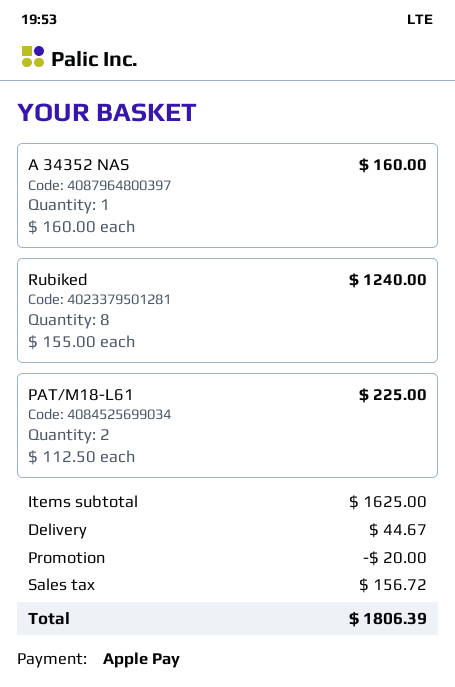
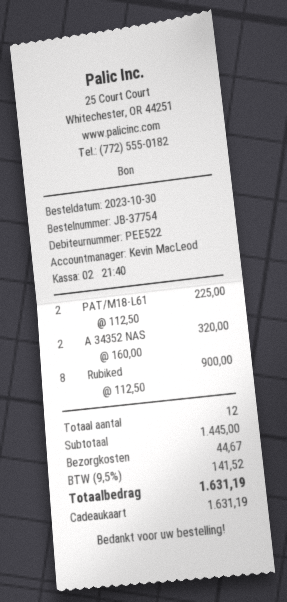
payment method: Apple Pay -> gift card
A 34352 NAS: 1 x 160.00 = 160.00 -> 2 x 160.00 = 320.00
Rubiked: 8 x 155.00 = 1240.00 -> 8 x 112.50 = 900.00
subtotal: 1625.00 -> 1445.00
discount: 20.00 -> none
tax: 156.72 -> 141.52
total: 1806.39 -> 1631.19

